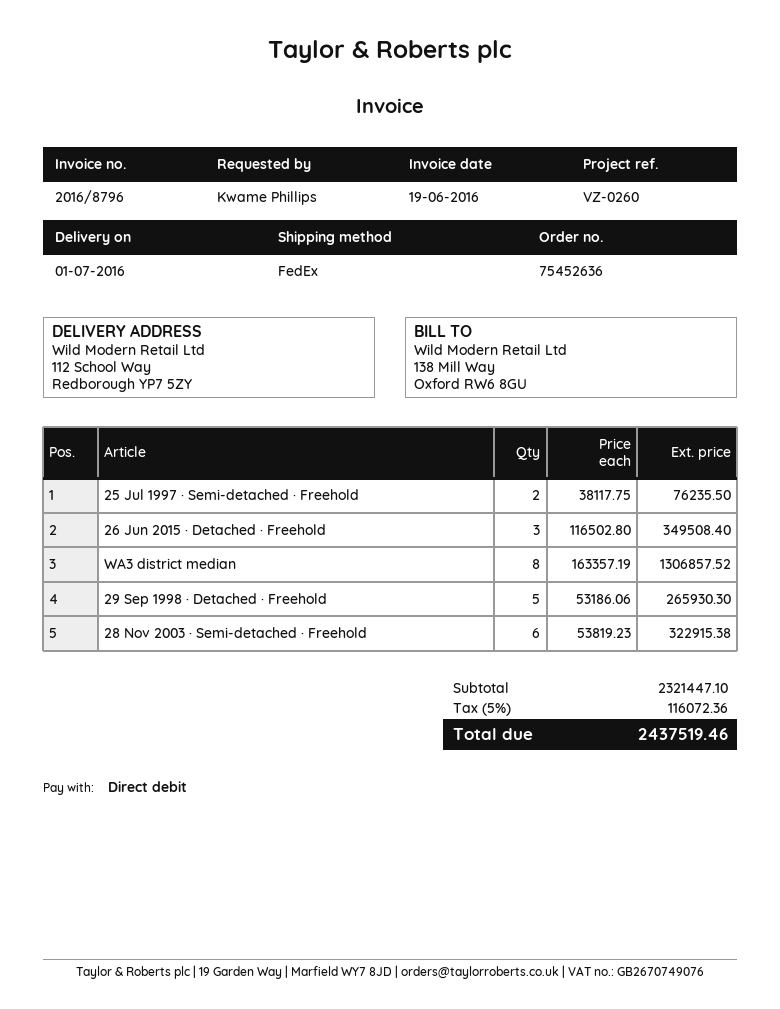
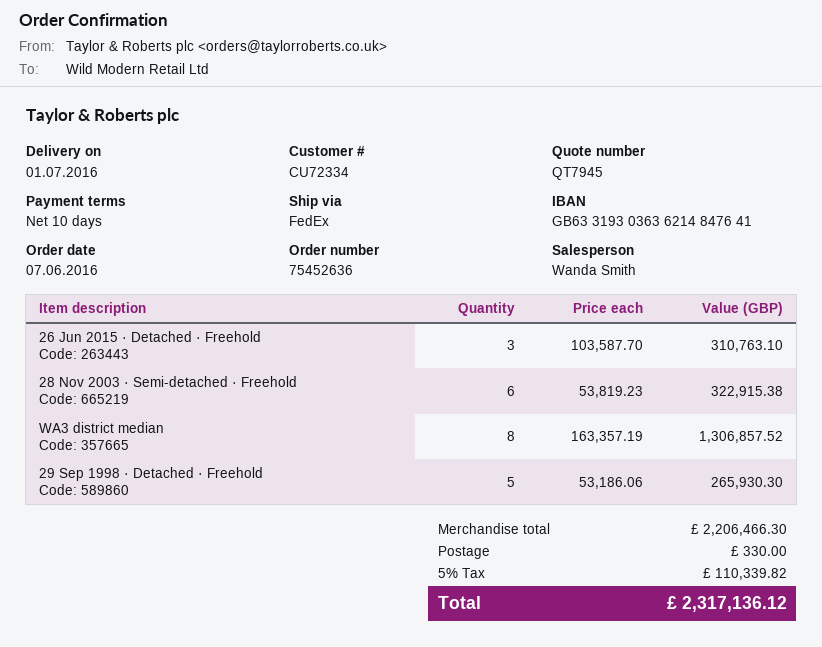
25 Jul 1997 · Semi-detached · Freehold: 2 x 38117.75 = 76235.50 -> none
26 Jun 2015 · Detached · Freehold: 3 x 116502.80 = 349508.40 -> 3 x 103587.70 = 310763.10
subtotal: 2321447.10 -> 2206466.30
shipping: none -> 330.00
tax: 5% = 116072.36 -> 5% = 110339.82
total: 2437519.46 -> 2317136.12

